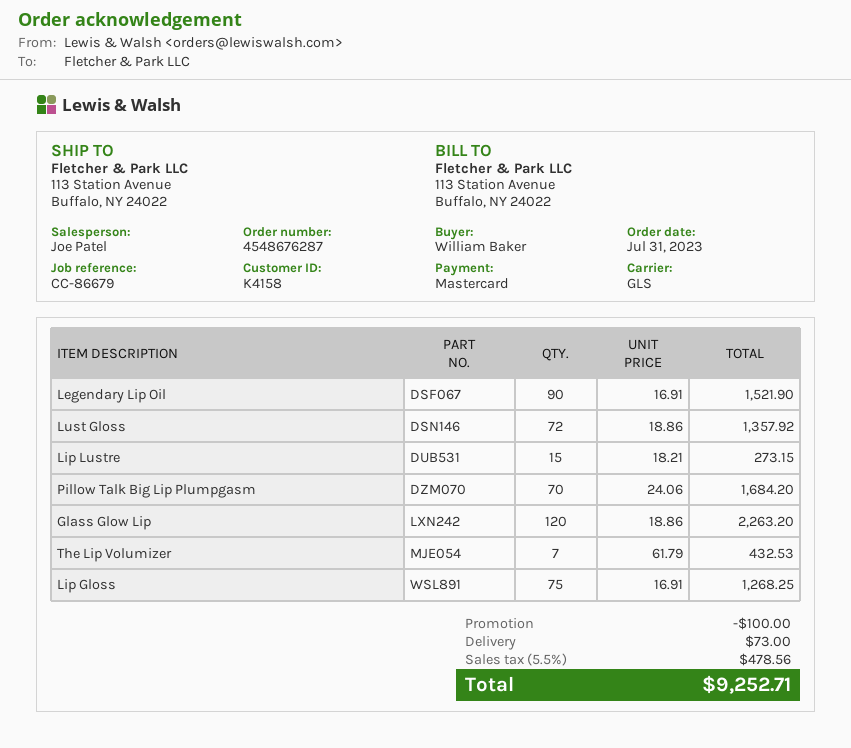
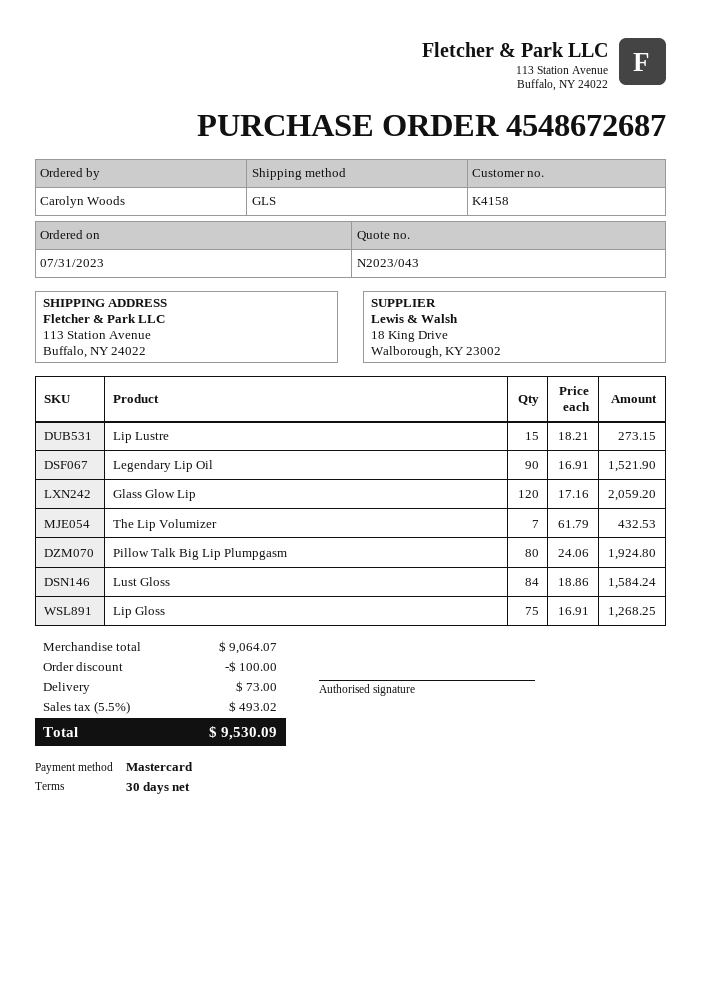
order number: 4548676287 -> 4548672687
ordered by: William Baker -> Carolyn Woods
Lust Gloss: 72 x 18.86 = 1357.92 -> 84 x 18.86 = 1584.24
Pillow Talk Big Lip Plumpgasm: 70 x 24.06 = 1684.20 -> 80 x 24.06 = 1924.80
Glass Glow Lip: 120 x 18.86 = 2263.20 -> 120 x 17.16 = 2059.20
tax: 5.5% = 478.56 -> 5.5% = 493.02
total: 9252.71 -> 9530.09

